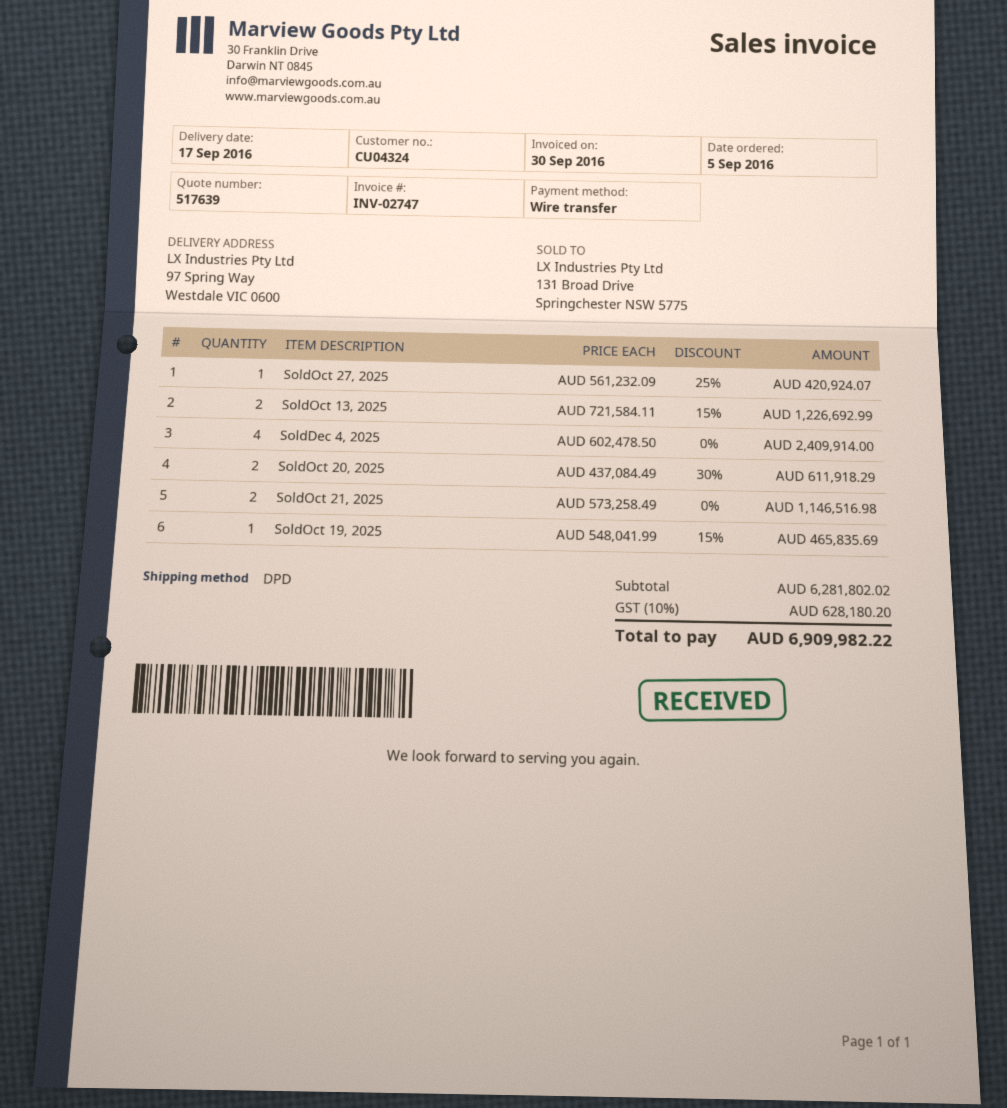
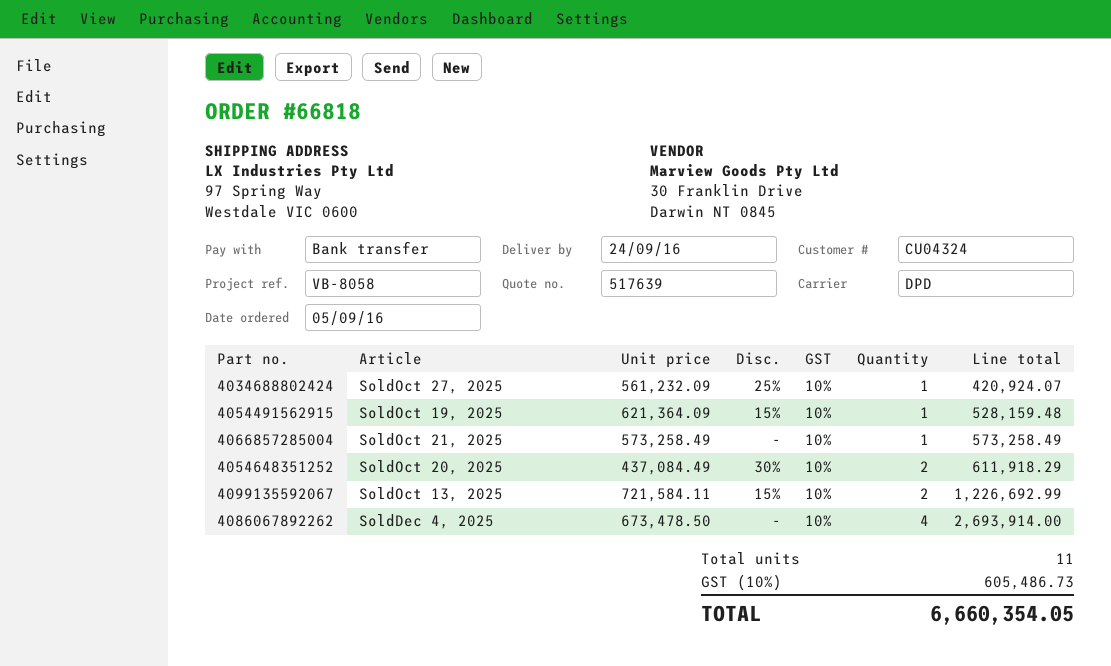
delivery date: 2016-09-17 -> 2016-09-24
SoldDec 4, 2025: 4 x 602478.50 = 2409914.00 -> 4 x 673478.50 = 2693914.00
SoldOct 21, 2025: 2 x 573258.49 = 1146516.98 -> 1 x 573258.49 = 573258.49
SoldOct 19, 2025: 1 x 548041.99 - 15% = 465835.69 -> 1 x 621364.09 - 15% = 528159.48
tax: 10% = 628180.20 -> 10% = 605486.73
total: 6909982.22 -> 6660354.05

